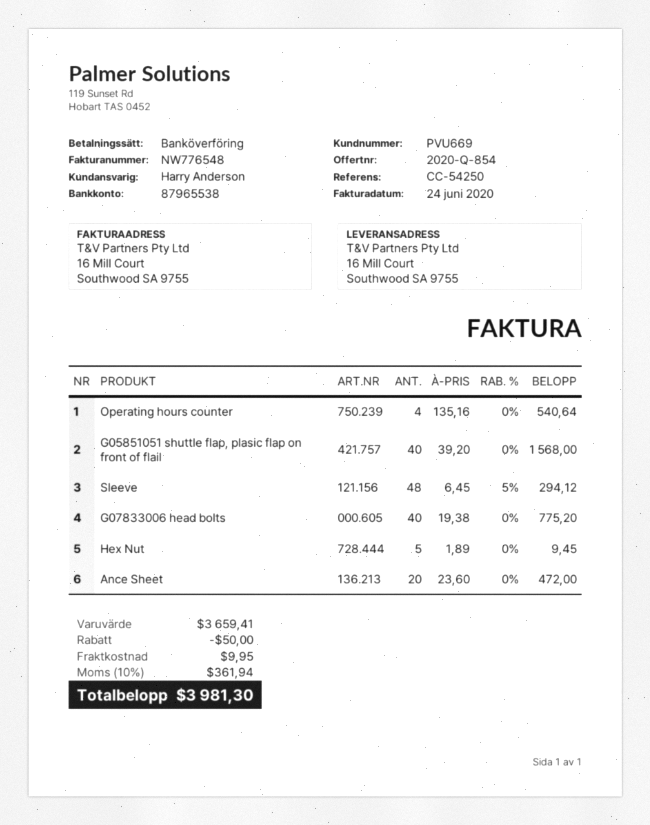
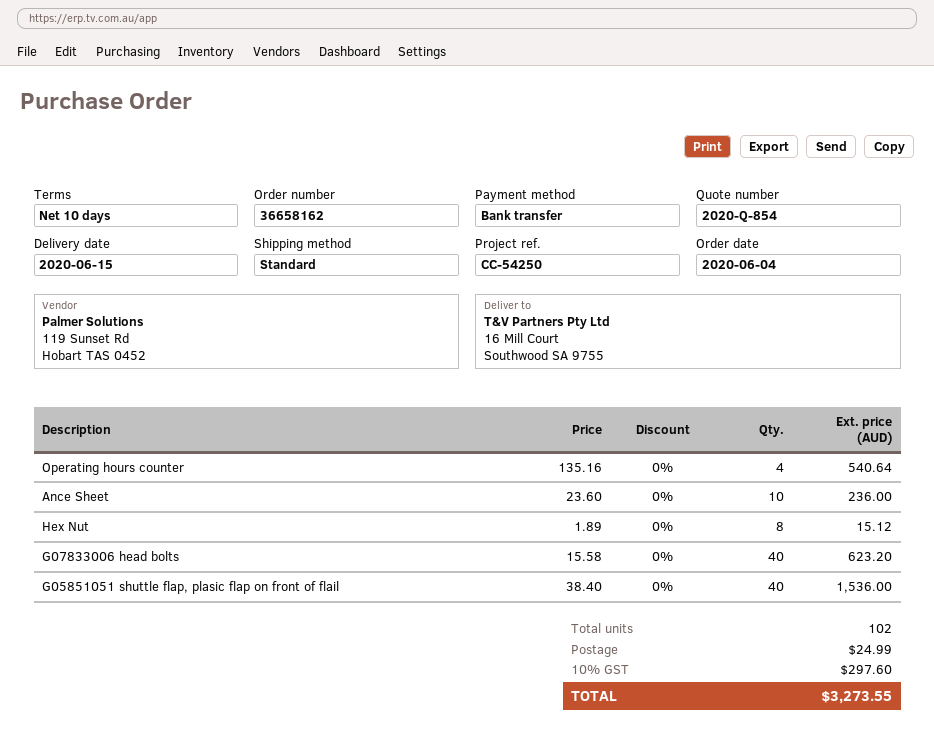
G05851051 shuttle flap, plasic flap on front of flail: 40 x 39.20 = 1568.00 -> 40 x 38.40 = 1536.00
Sleeve: 48 x 6.45 - 5% = 294.12 -> none
G07833006 head bolts: 40 x 19.38 = 775.20 -> 40 x 15.58 = 623.20
Hex Nut: 5 x 1.89 = 9.45 -> 8 x 1.89 = 15.12
Ance Sheet: 20 x 23.60 = 472.00 -> 10 x 23.60 = 236.00
discount: 50.00 -> none
shipping: 9.95 -> 24.99
tax: 10% = 361.94 -> 10% = 297.60
total: 3981.30 -> 3273.55

